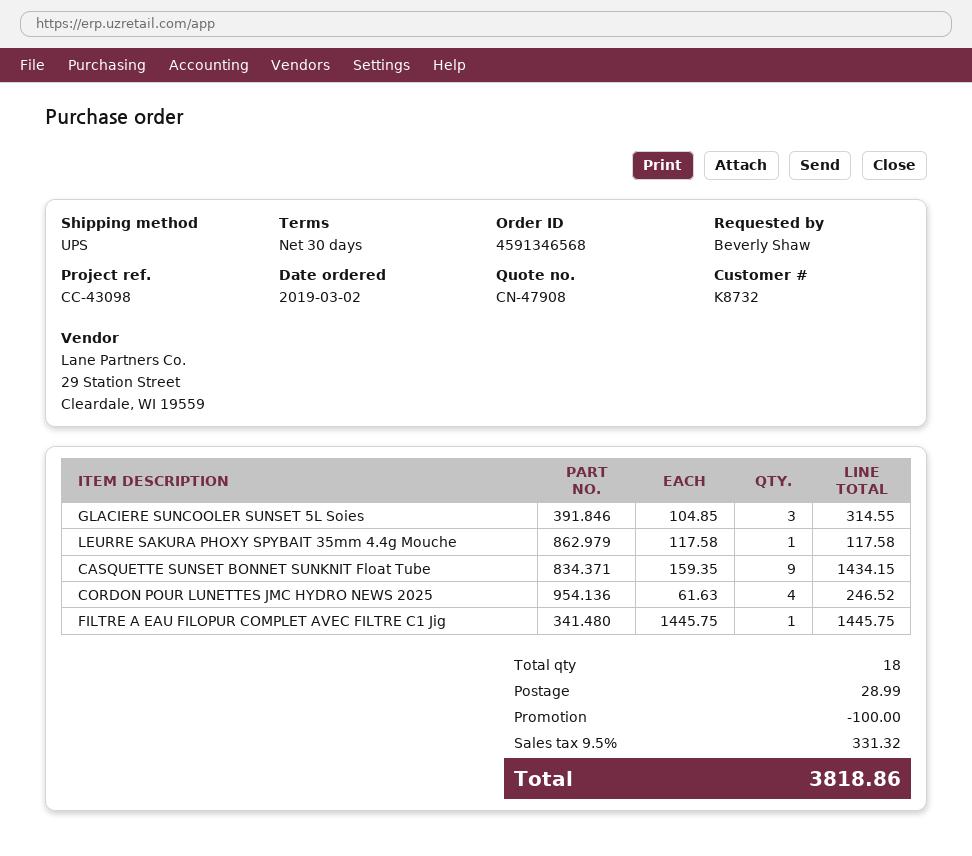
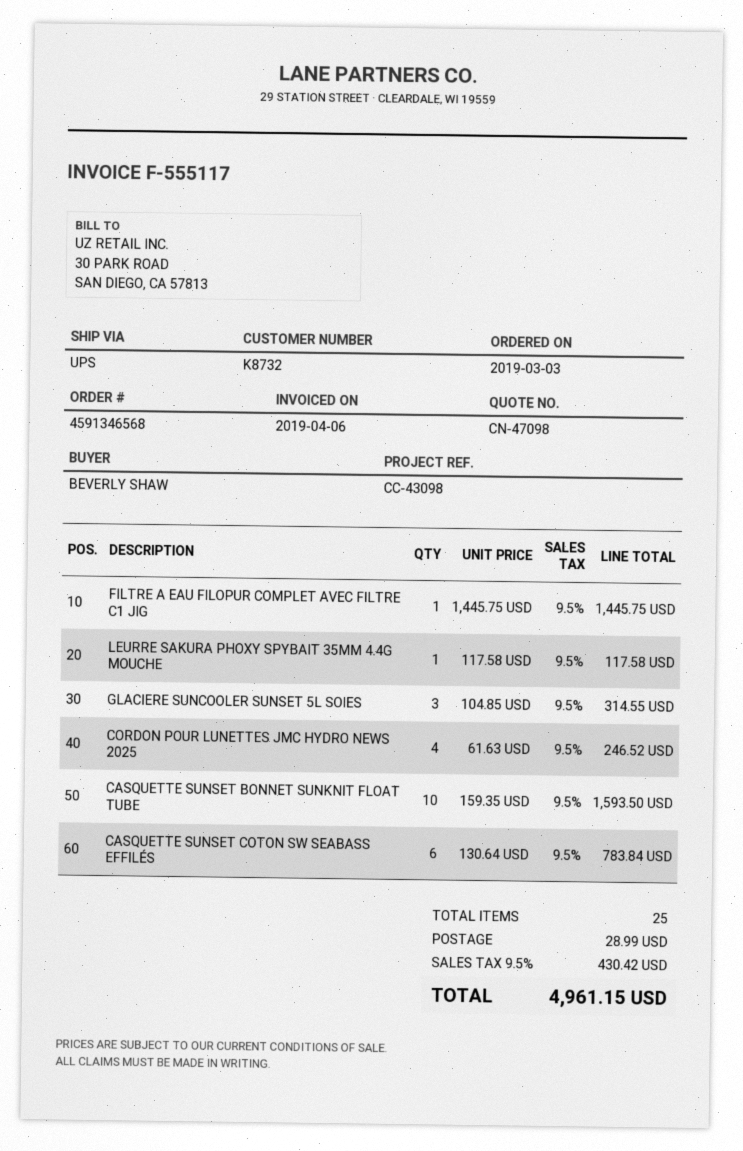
quote number: CN-47908 -> CN-47098
order date: 2019-03-02 -> 2019-03-03
CASQUETTE SUNSET BONNET SUNKNIT Float Tube: 9 x 159.35 = 1434.15 -> 10 x 159.35 = 1593.50
CASQUETTE SUNSET COTON SW SEABASS EFFILÉS: none -> 6 x 130.64 = 783.84
total quantity: 18 -> 25
discount: 100.00 -> none
tax: 9.5% = 331.32 -> 9.5% = 430.42
total: 3818.86 -> 4961.15

